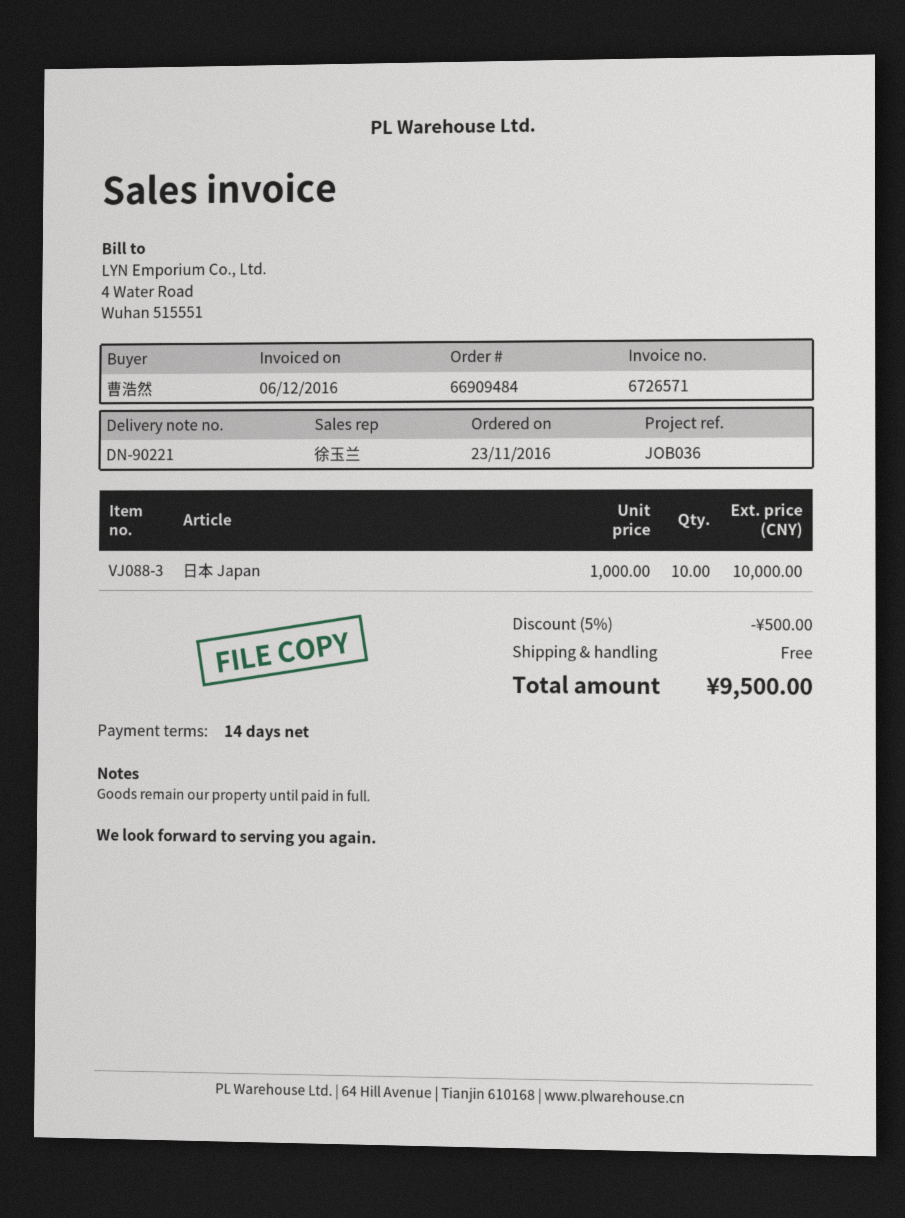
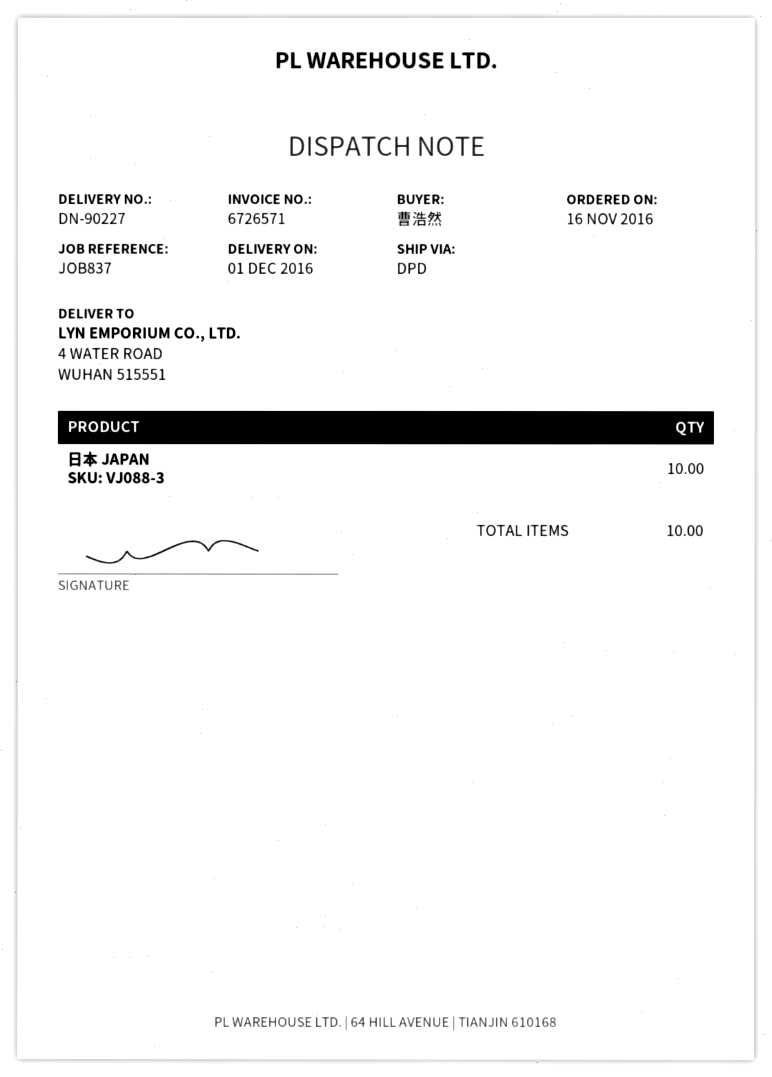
order date: 2016-11-23 -> 2016-11-16
delivery note number: DN-90221 -> DN-90227
reference: JOB036 -> JOB837

